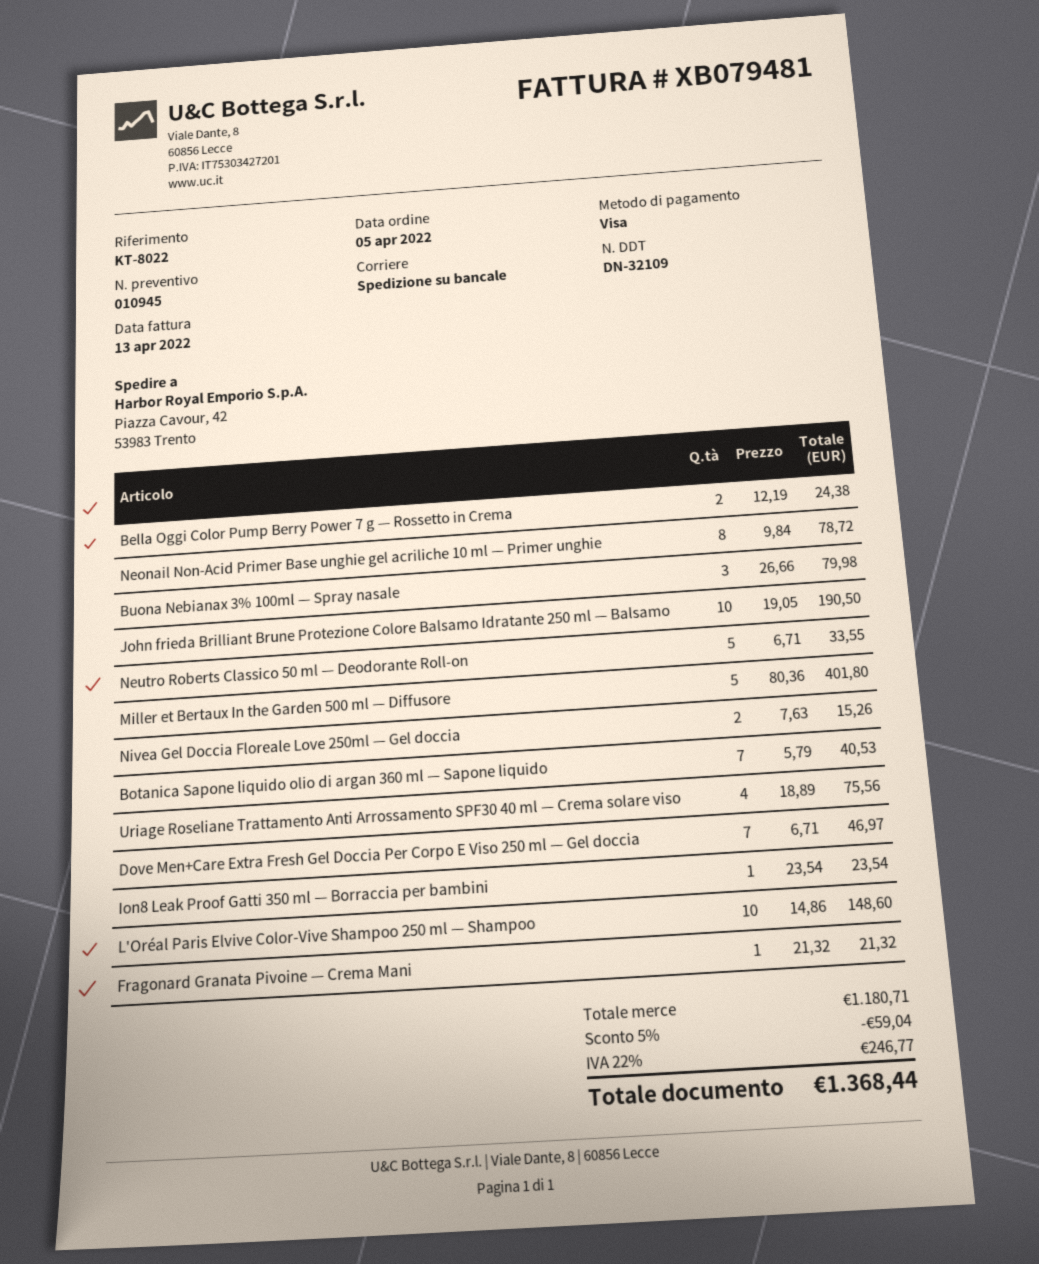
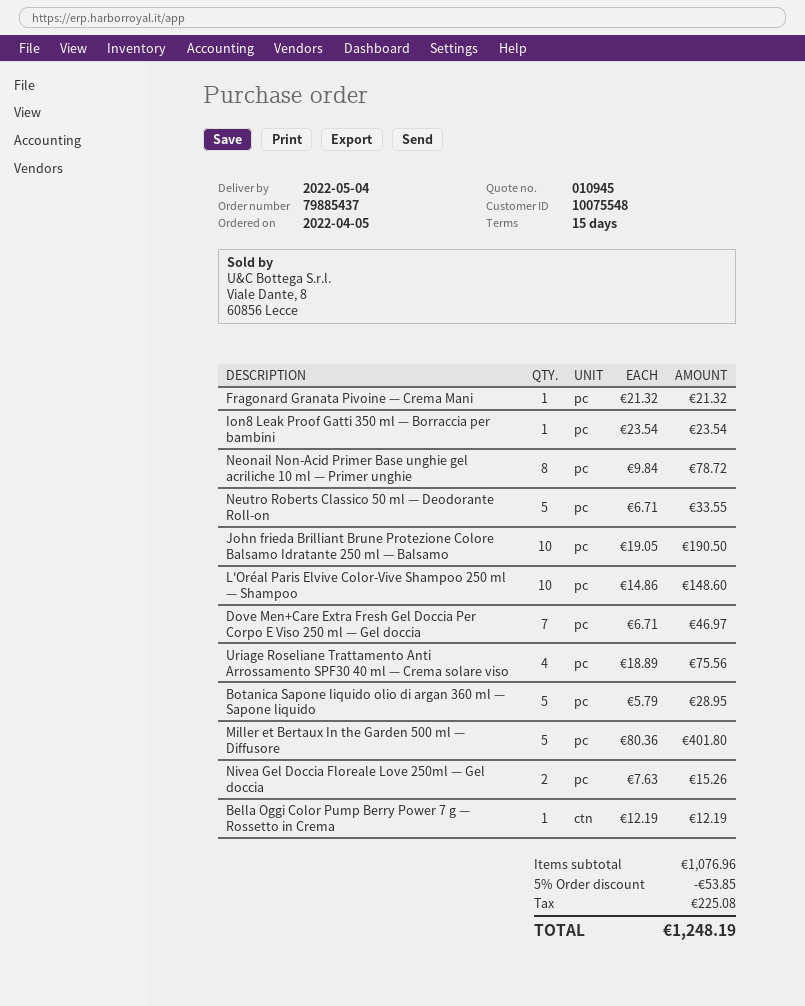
Bella Oggi Color Pump Berry Power 7 g — Rossetto in Crema: 2 x 12.19 = 24.38 -> 1 x 12.19 = 12.19
Buona Nebianax 3% 100ml — Spray nasale: 3 x 26.66 = 79.98 -> none
Botanica Sapone liquido olio di argan 360 ml — Sapone liquido: 7 x 5.79 = 40.53 -> 5 x 5.79 = 28.95
subtotal: 1180.71 -> 1076.96
discount: 5% = 59.04 -> 5% = 53.85
tax: 246.77 -> 225.08
total: 1368.44 -> 1248.19

